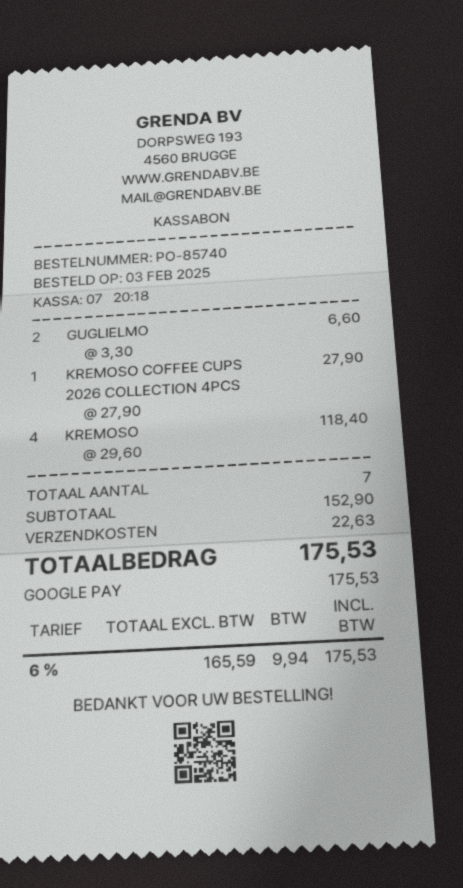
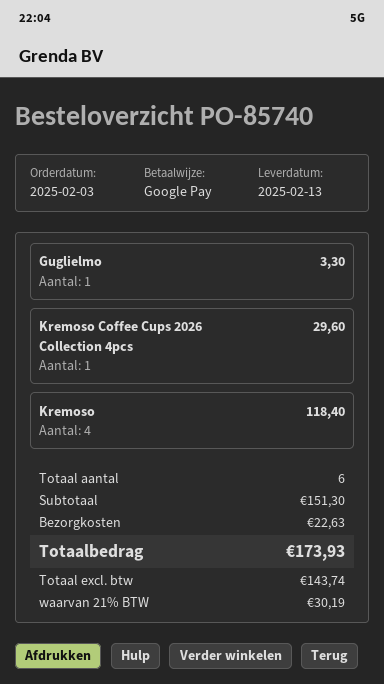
GUGLIELMO: 2 for 6.60 -> 1 for 3.30
KREMOSO COFFEE CUPS 2026 COLLECTION 4PCS: 1 for 27.90 -> 1 for 29.60
total quantity: 7 -> 6
subtotal: 152.90 -> 151.30
net: 165.59 -> 143.74
tax: 6% = 9.94 -> 21% = 30.19
total: 175.53 -> 173.93

